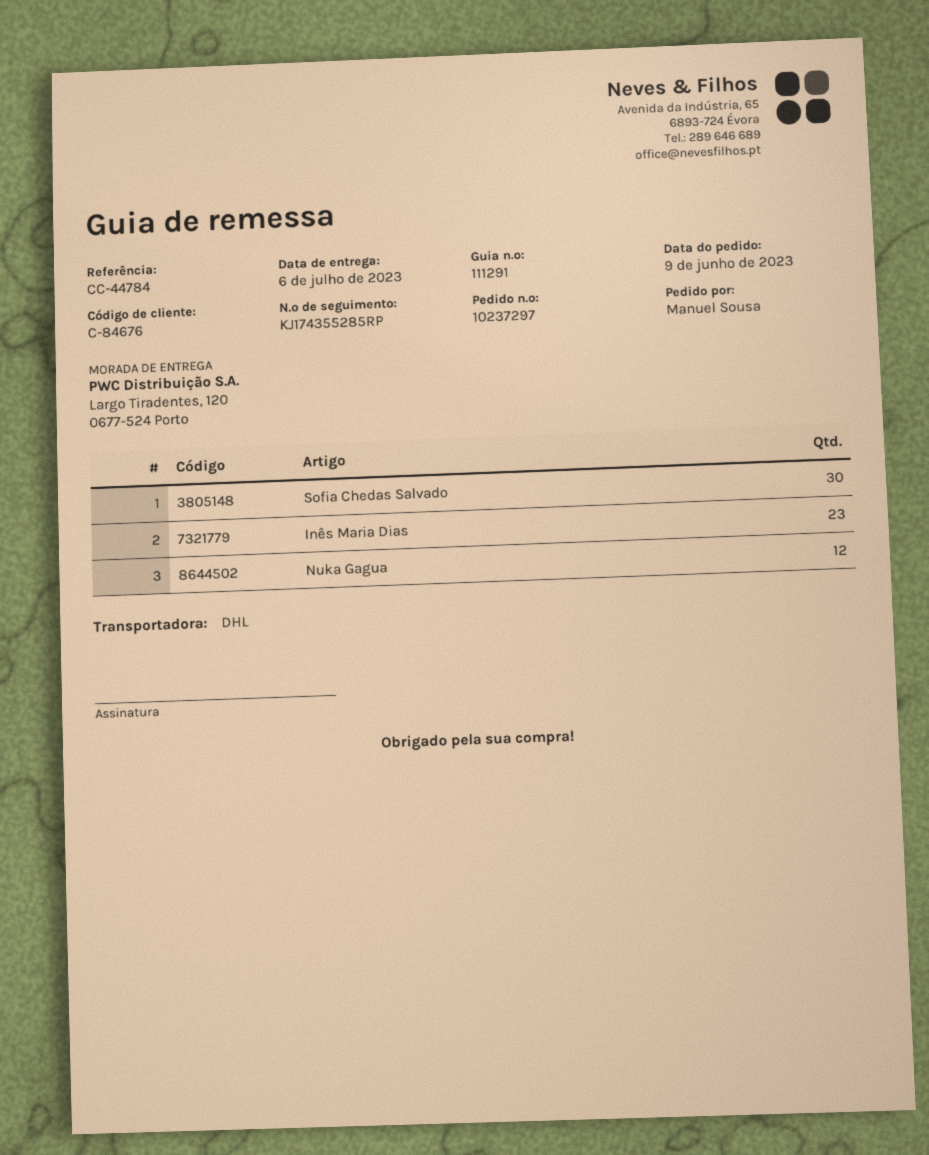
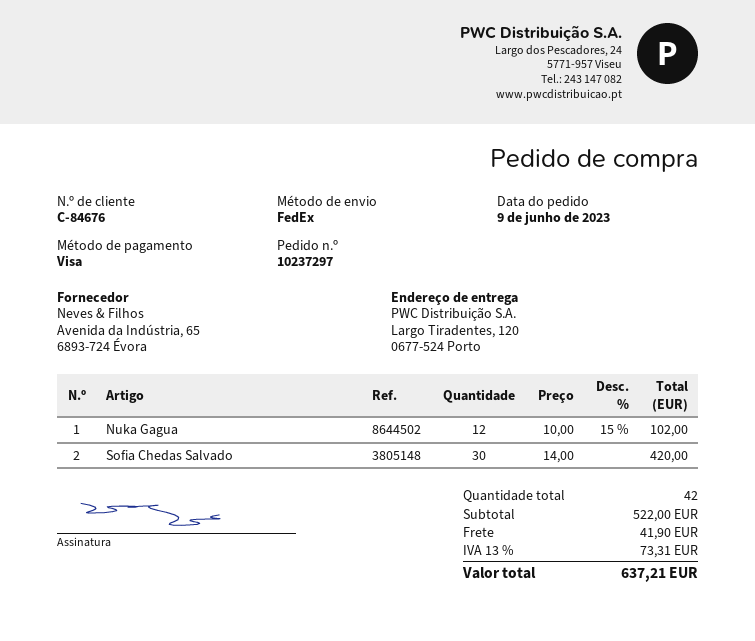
shipping method: DHL -> FedEx
Inês Maria Dias: 23 -> none

